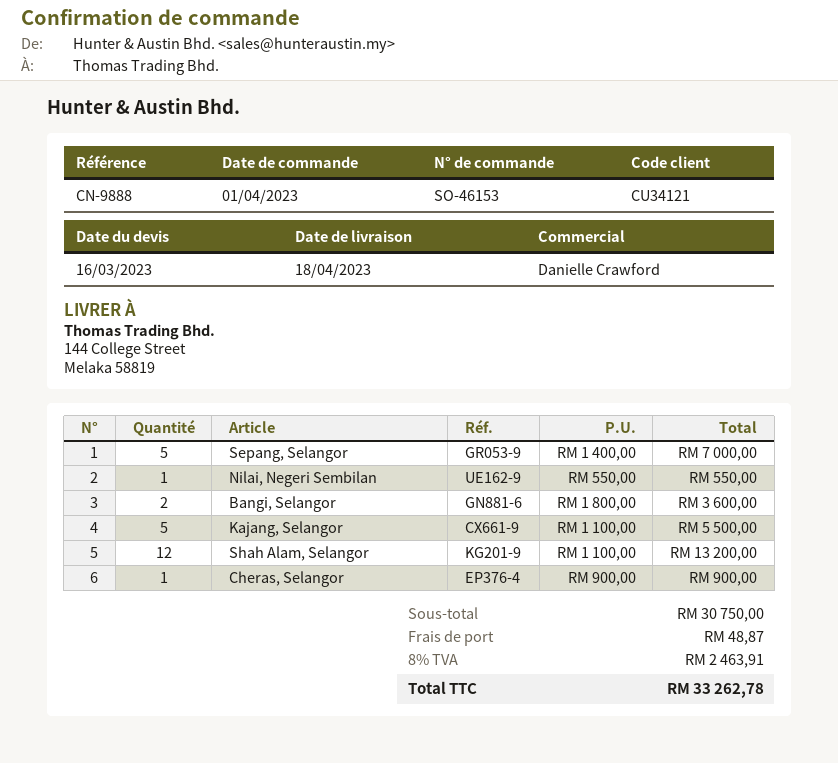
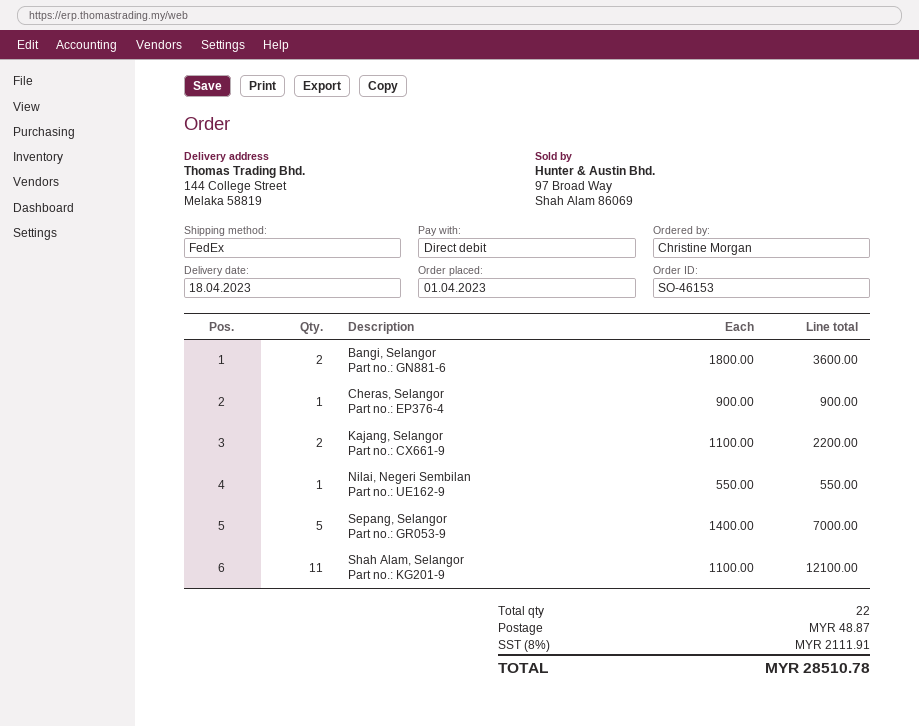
Kajang, Selangor: 5 x 1100.00 = 5500.00 -> 2 x 1100.00 = 2200.00
Shah Alam, Selangor: 12 x 1100.00 = 13200.00 -> 11 x 1100.00 = 12100.00
tax: 8% = 2463.91 -> 8% = 2111.91
total: 33262.78 -> 28510.78

